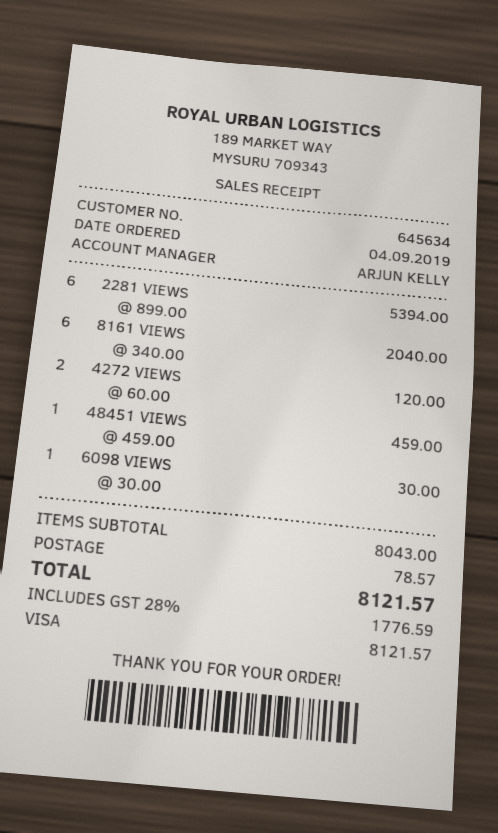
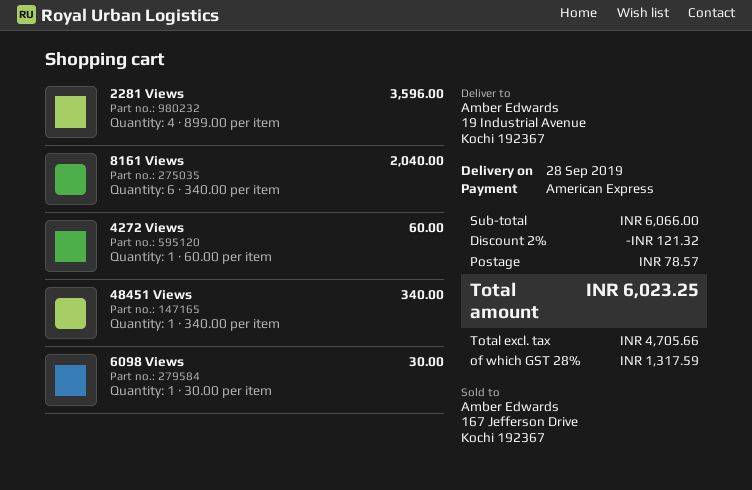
payment method: Visa -> American Express
2281 VIEWS: 6 x 899.00 = 5394.00 -> 4 x 899.00 = 3596.00
4272 VIEWS: 2 x 60.00 = 120.00 -> 1 x 60.00 = 60.00
48451 VIEWS: 1 x 459.00 = 459.00 -> 1 x 340.00 = 340.00
subtotal: 8043.00 -> 6066.00
discount: none -> 2% = 121.32
tax: 28% = 1776.59 -> 28% = 1317.59
total: 8121.57 -> 6023.25

